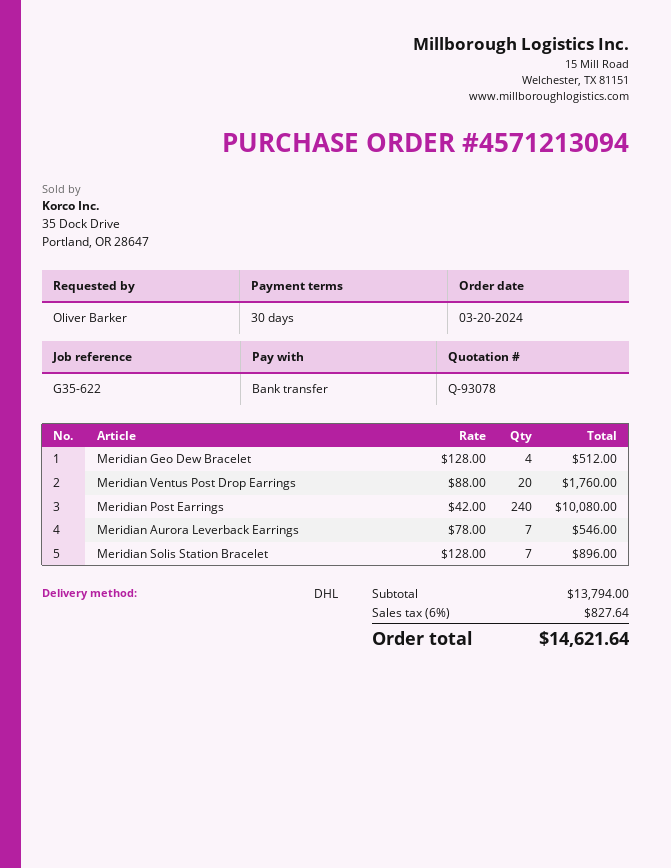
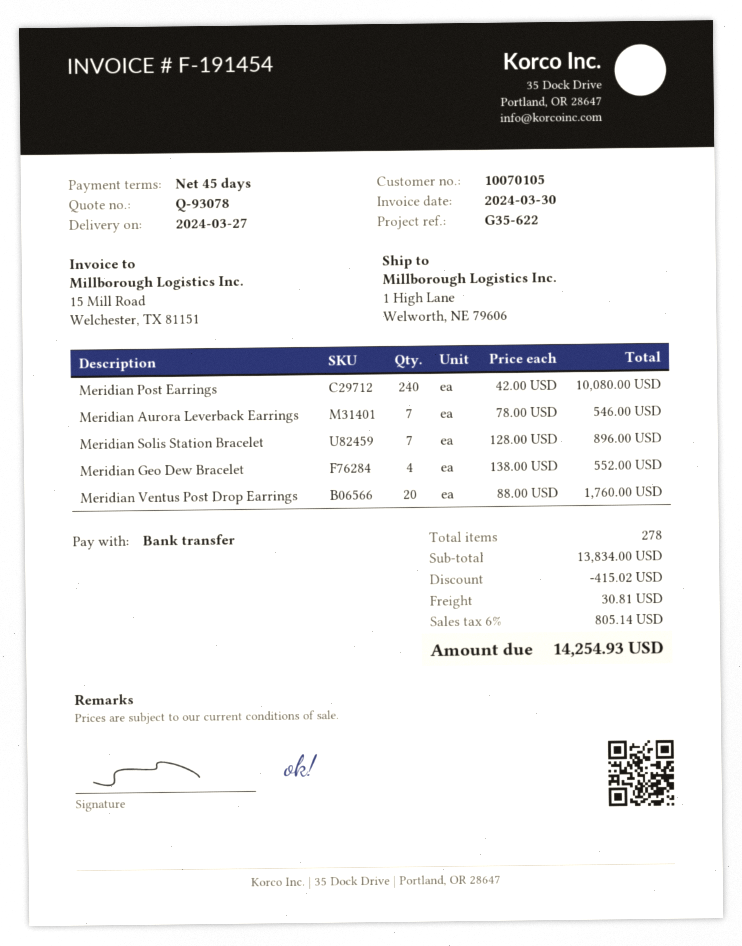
payment terms: 30 days -> 45 days
Meridian Geo Dew Bracelet: 4 x 128.00 = 512.00 -> 4 x 138.00 = 552.00
subtotal: 13794.00 -> 13834.00
discount: none -> 415.02
shipping: none -> 30.81
tax: 6% = 827.64 -> 6% = 805.14
total: 14621.64 -> 14254.93

